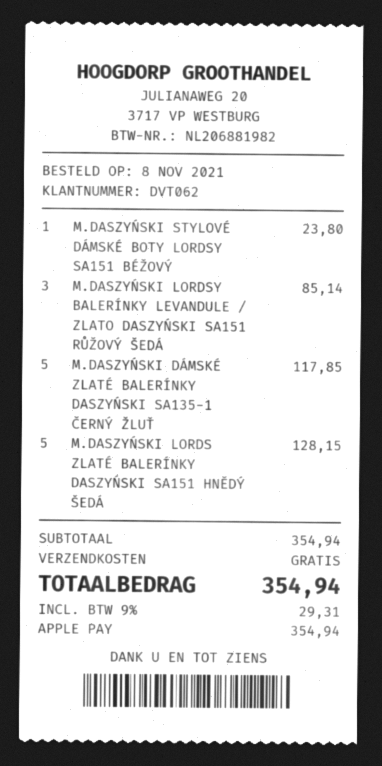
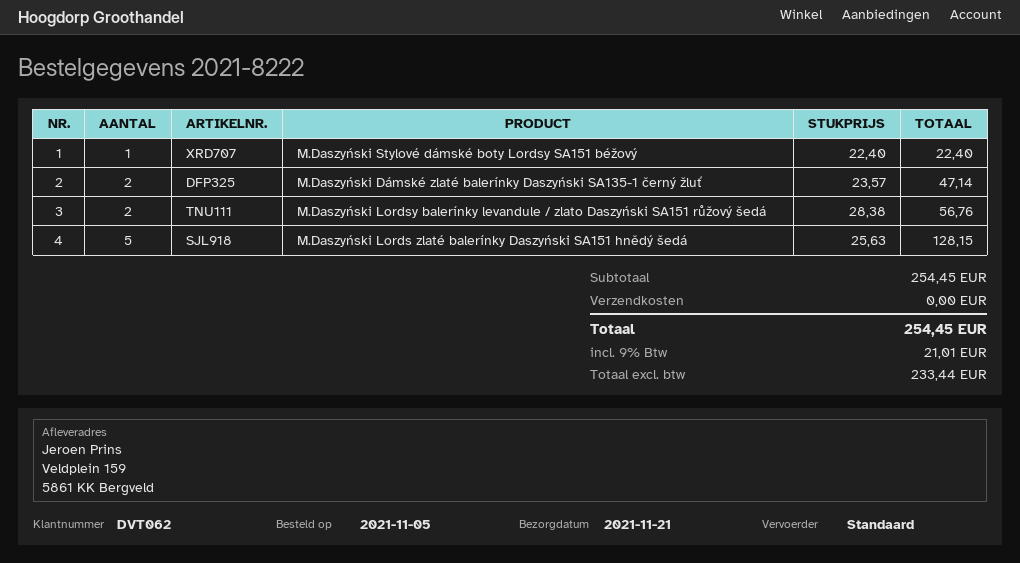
order date: 2021-11-08 -> 2021-11-05
M.DASZYŃSKI STYLOVÉ DÁMSKÉ BOTY LORDSY SA151 BÉŽOVÝ: 1 for 23.80 -> 1 for 22.40
M.DASZYŃSKI LORDSY BALERÍNKY LEVANDULE / ZLATO DASZYŃSKI SA151 RŮŽOVÝ ŠEDÁ: 3 for 85.14 -> 2 for 56.76
M.DASZYŃSKI DÁMSKÉ ZLATÉ BALERÍNKY DASZYŃSKI SA135-1 ČERNÝ ŽLUŤ: 5 for 117.85 -> 2 for 47.14
subtotal: 354.94 -> 254.45
tax: 9% = 29.31 -> 9% = 21.01
total: 354.94 -> 254.45

